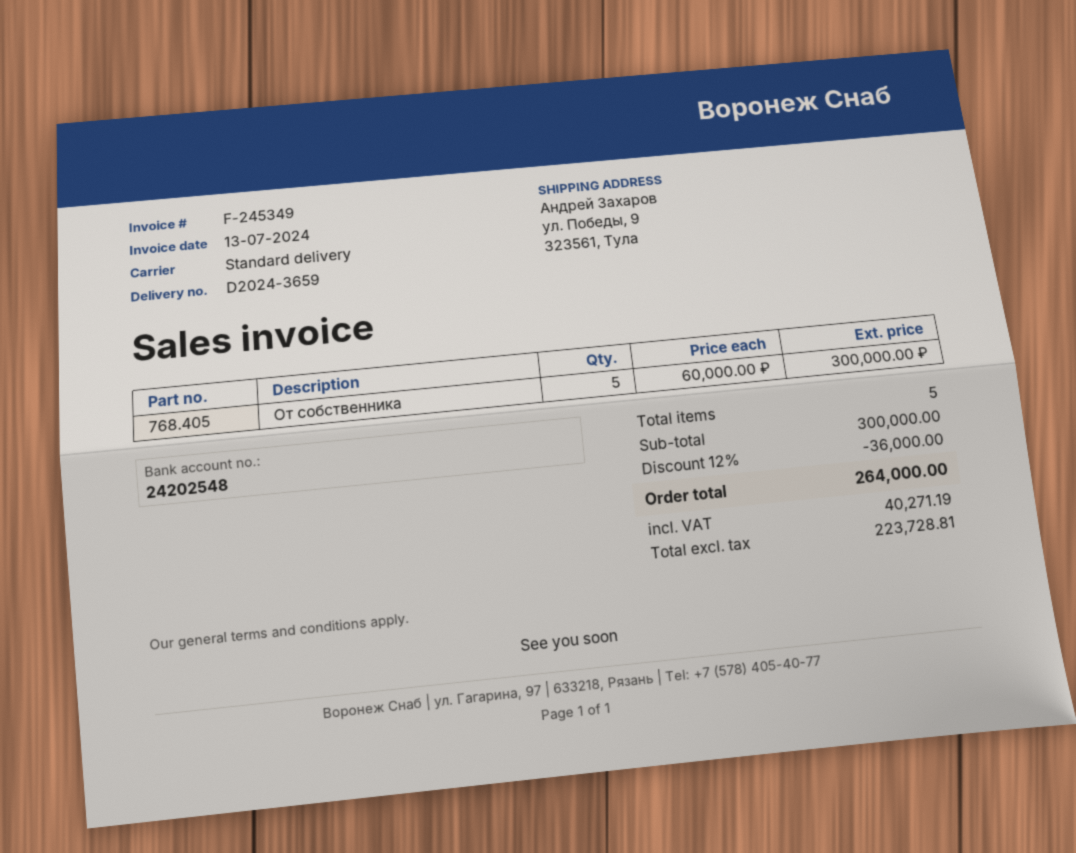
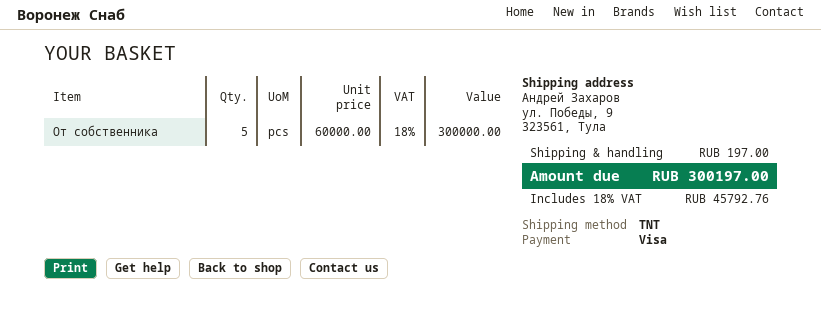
shipping method: standard -> TNT
discount: 12% = 36000.00 -> none
shipping: none -> 197.00
tax: 40271.19 -> 45792.76
total: 264000.00 -> 300197.00

